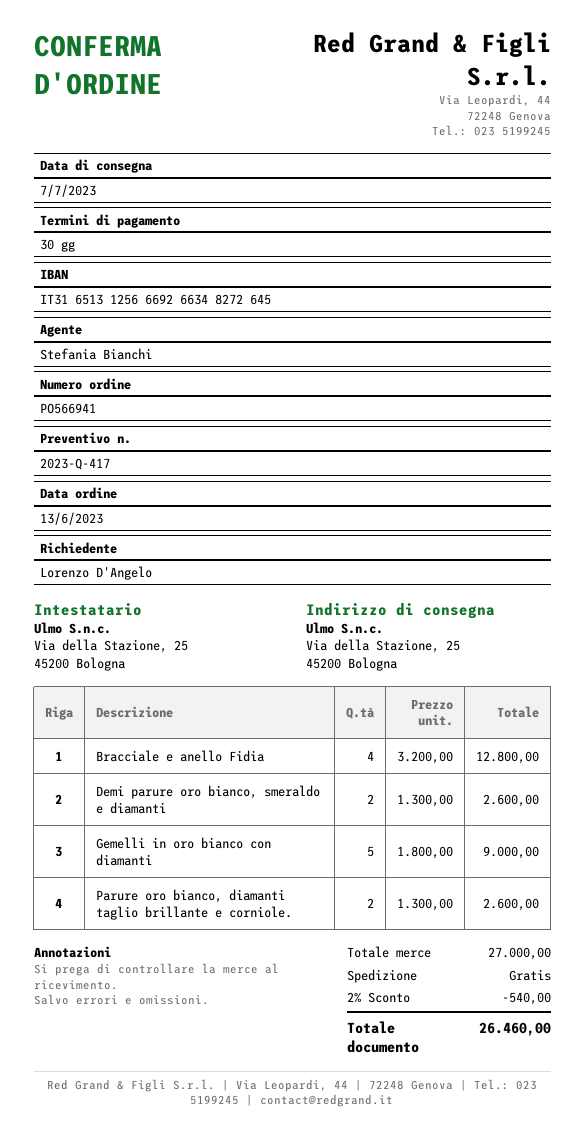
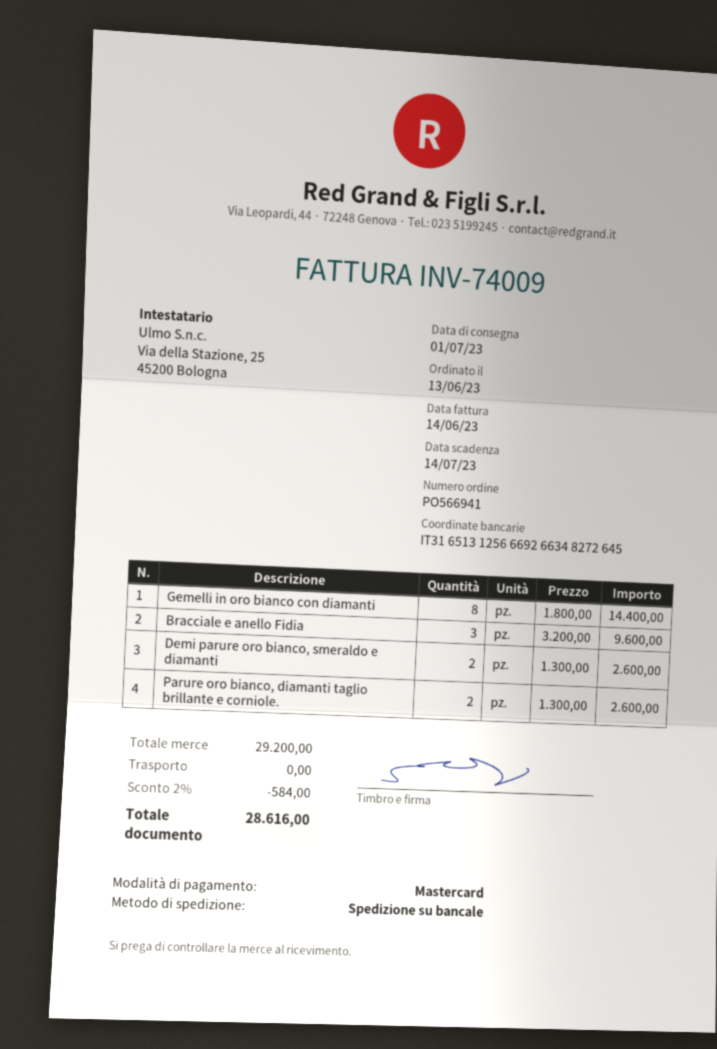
delivery date: 2023-07-07 -> 2023-07-01
Bracciale e anello Fidia: 4 x 3200.00 = 12800.00 -> 3 x 3200.00 = 9600.00
Gemelli in oro bianco con diamanti: 5 x 1800.00 = 9000.00 -> 8 x 1800.00 = 14400.00
subtotal: 27000.00 -> 29200.00
discount: 2% = 540.00 -> 2% = 584.00
total: 26460.00 -> 28616.00

